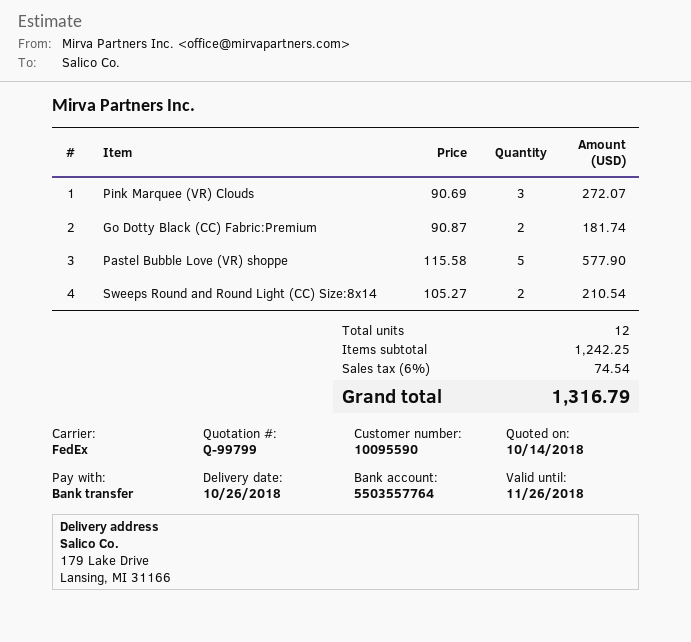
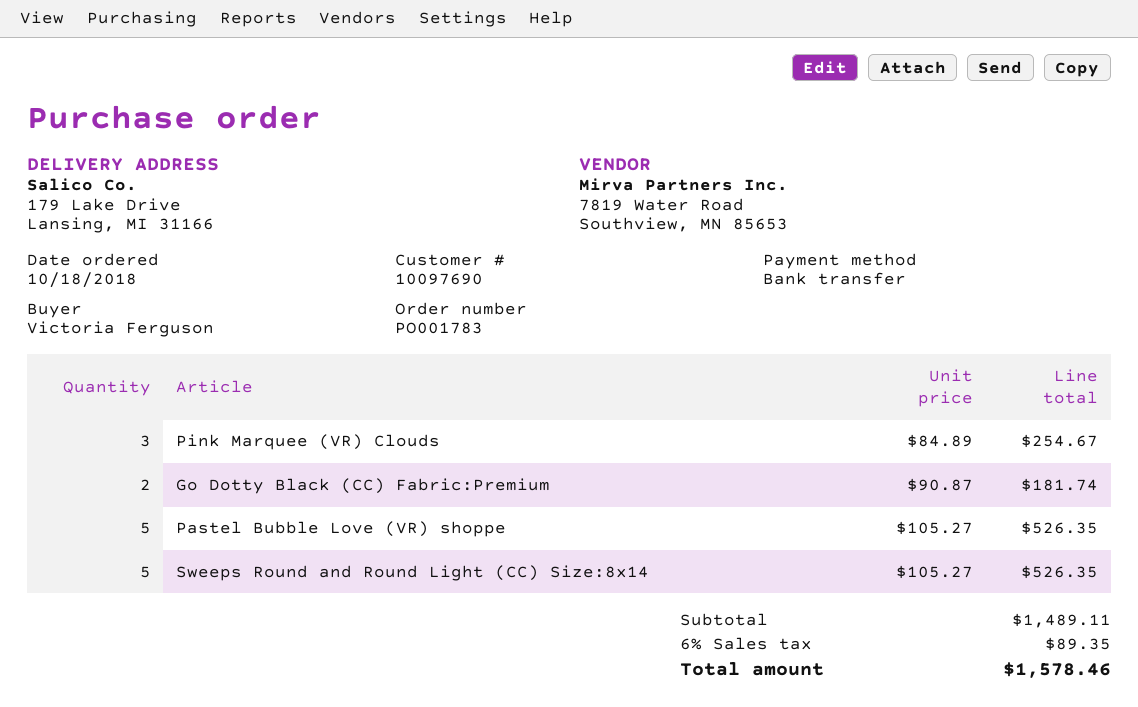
customer number: 10095590 -> 10097690
Pink Marquee (VR) Clouds: 3 x 90.69 = 272.07 -> 3 x 84.89 = 254.67
Pastel Bubble Love (VR) shoppe: 5 x 115.58 = 577.90 -> 5 x 105.27 = 526.35
Sweeps Round and Round Light (CC) Size:8x14: 2 x 105.27 = 210.54 -> 5 x 105.27 = 526.35
subtotal: 1242.25 -> 1489.11
tax: 6% = 74.54 -> 6% = 89.35
total: 1316.79 -> 1578.46

